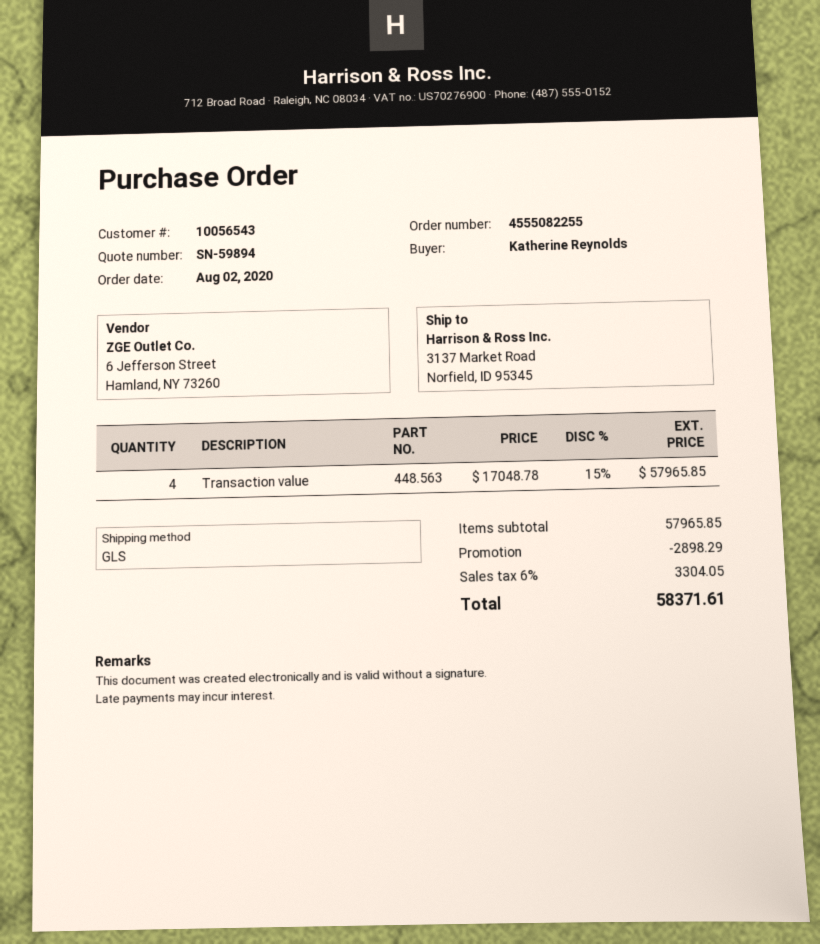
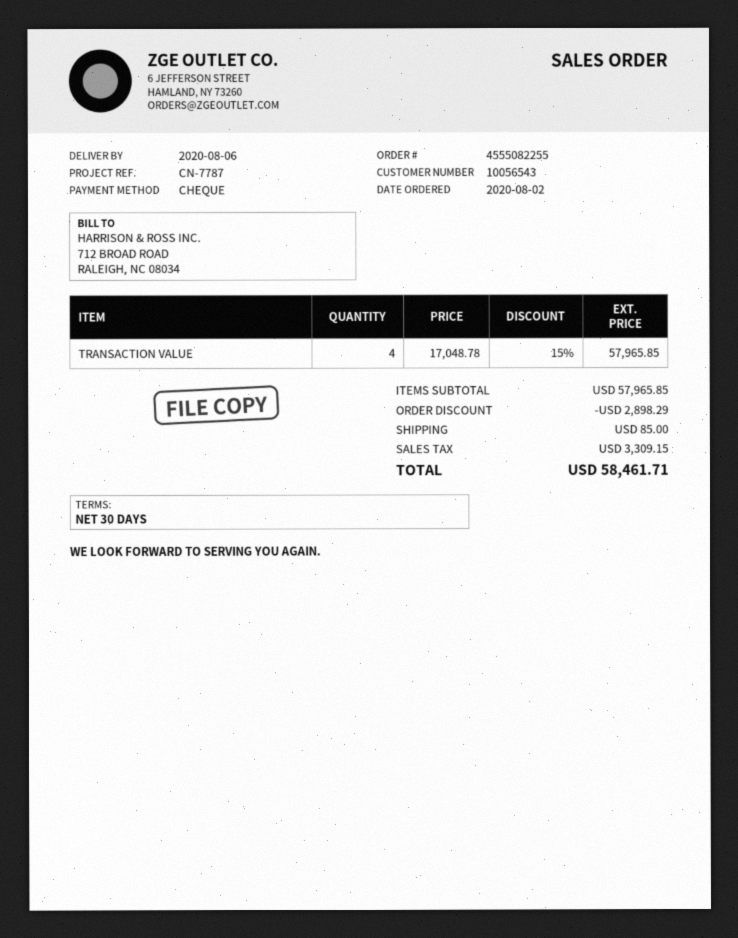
shipping: none -> 85.00
tax: 3304.05 -> 3309.15
total: 58371.61 -> 58461.71

